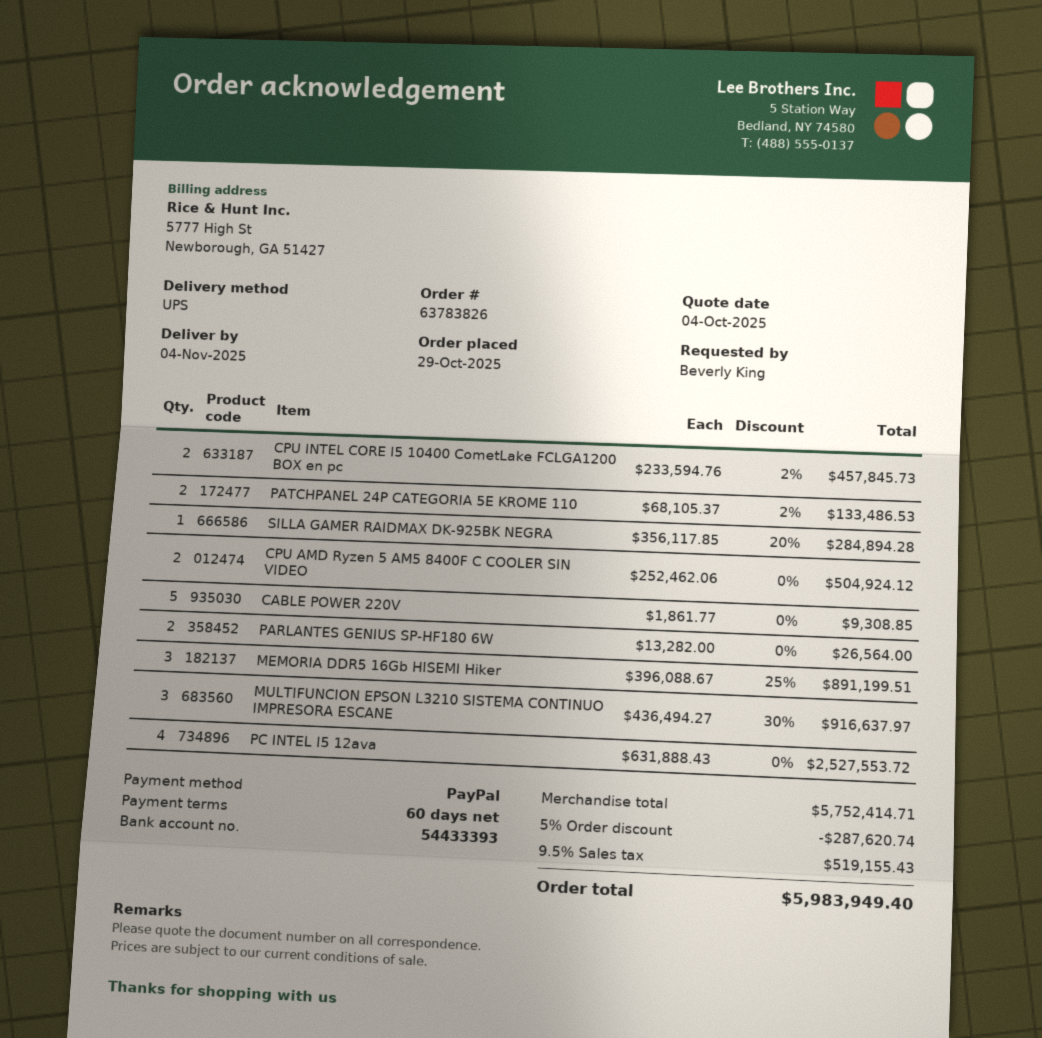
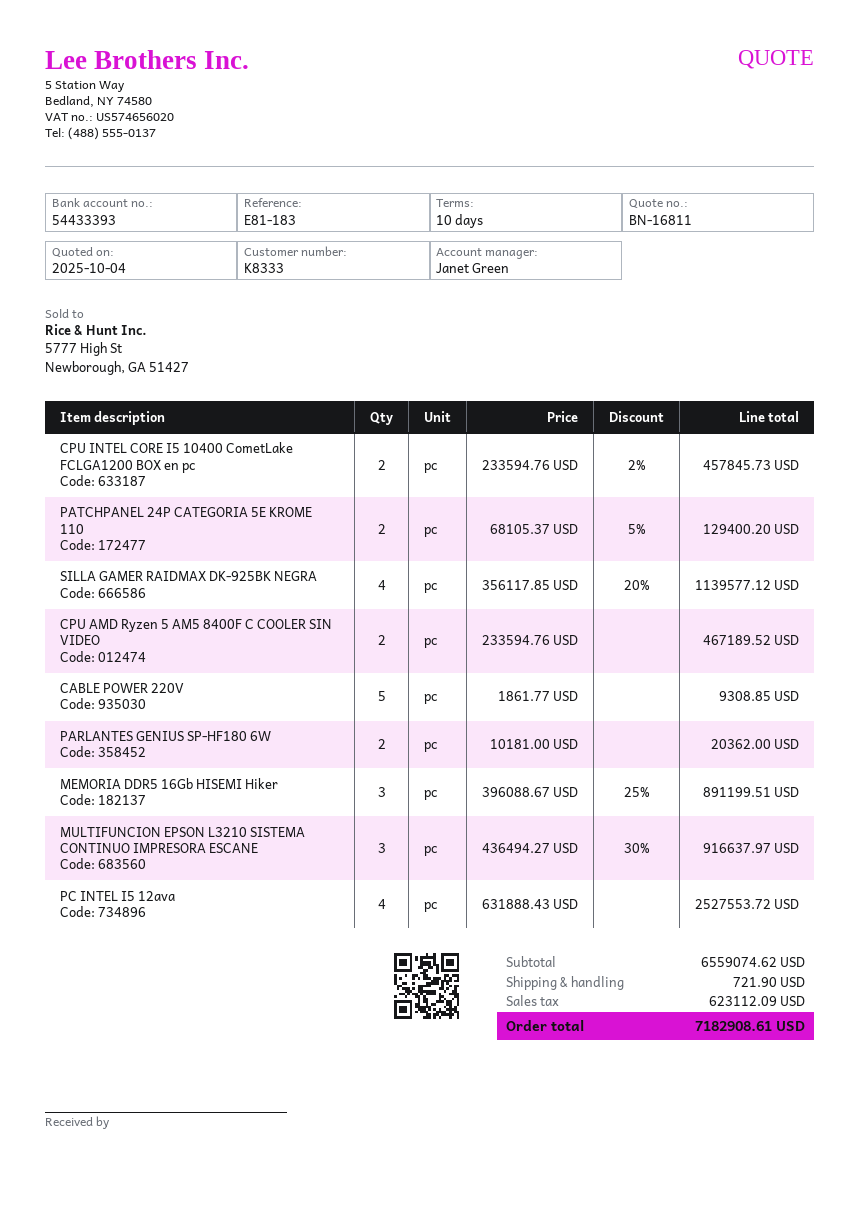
payment terms: 60 days -> 10 days
PATCHPANEL 24P CATEGORIA 5E KROME 110: 2 x 68105.37 - 2% = 133486.53 -> 2 x 68105.37 - 5% = 129400.20
SILLA GAMER RAIDMAX DK-925BK NEGRA: 1 x 356117.85 - 20% = 284894.28 -> 4 x 356117.85 - 20% = 1139577.12
CPU AMD Ryzen 5 AM5 8400F C COOLER SIN VIDEO: 2 x 252462.06 = 504924.12 -> 2 x 233594.76 = 467189.52
PARLANTES GENIUS SP-HF180 6W: 2 x 13282.00 = 26564.00 -> 2 x 10181.00 = 20362.00
subtotal: 5752414.71 -> 6559074.62
discount: 5% = 287620.74 -> none
shipping: none -> 721.90
tax: 519155.43 -> 623112.09
total: 5983949.40 -> 7182908.61

